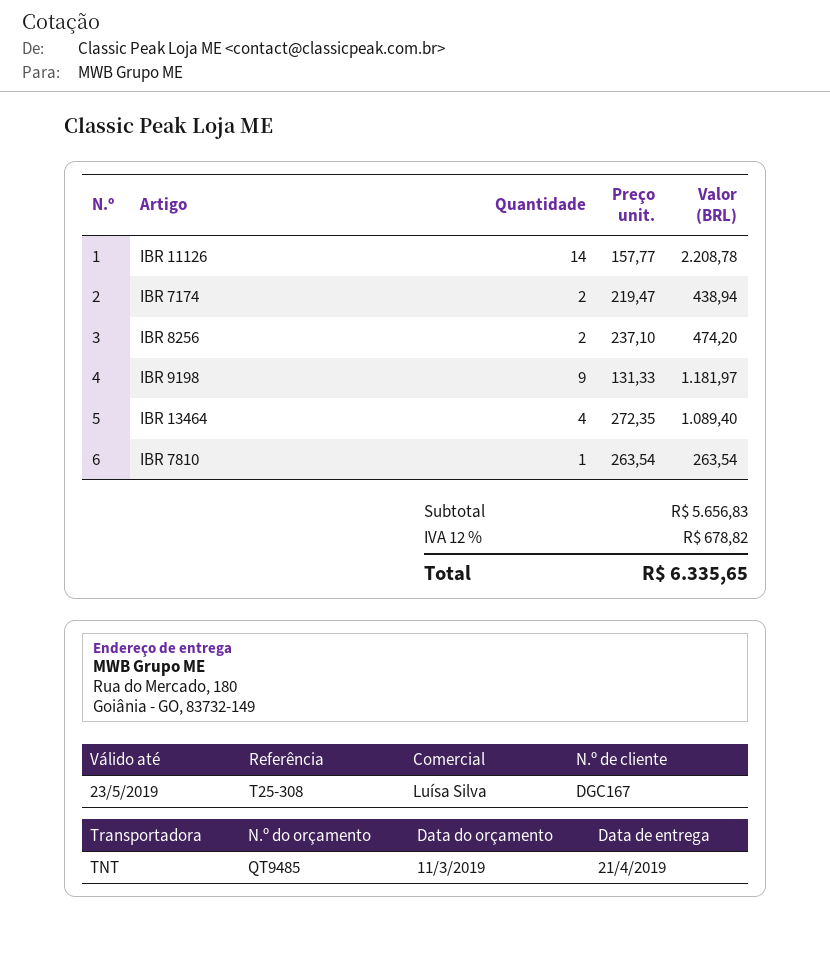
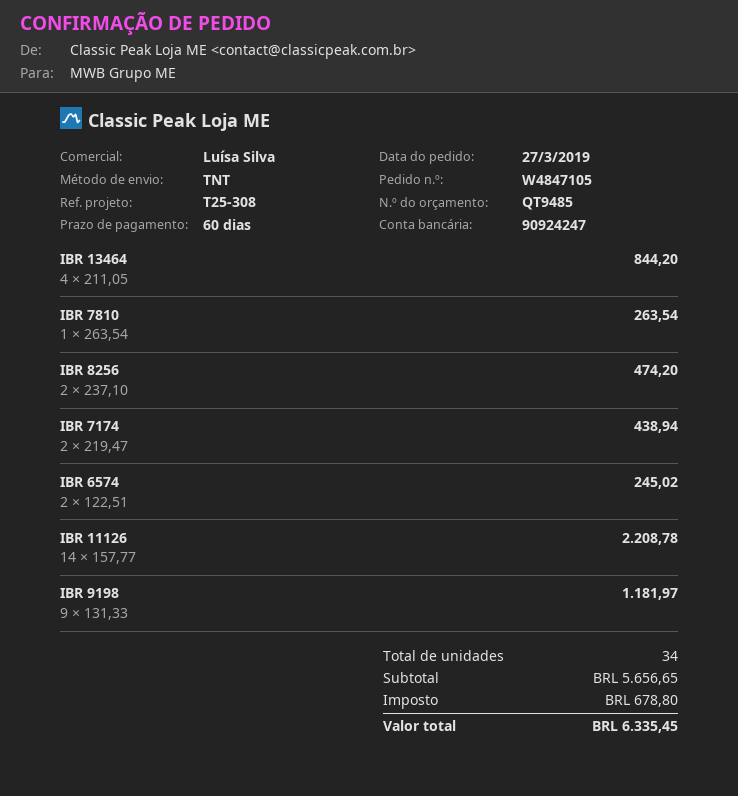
IBR 13464: 4 x 272.35 = 1089.40 -> 4 x 211.05 = 844.20
IBR 6574: none -> 2 x 122.51 = 245.02
subtotal: 5656.83 -> 5656.65
tax: 678.82 -> 678.80
total: 6335.65 -> 6335.45

